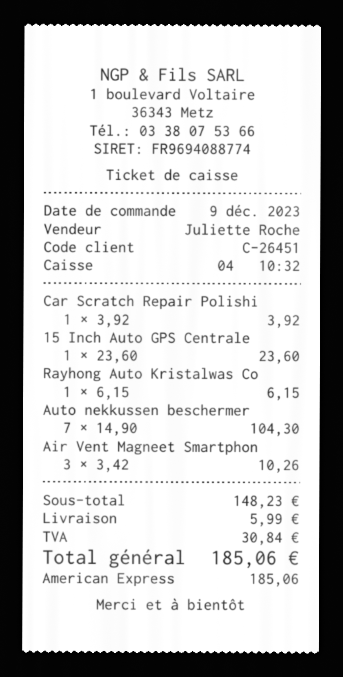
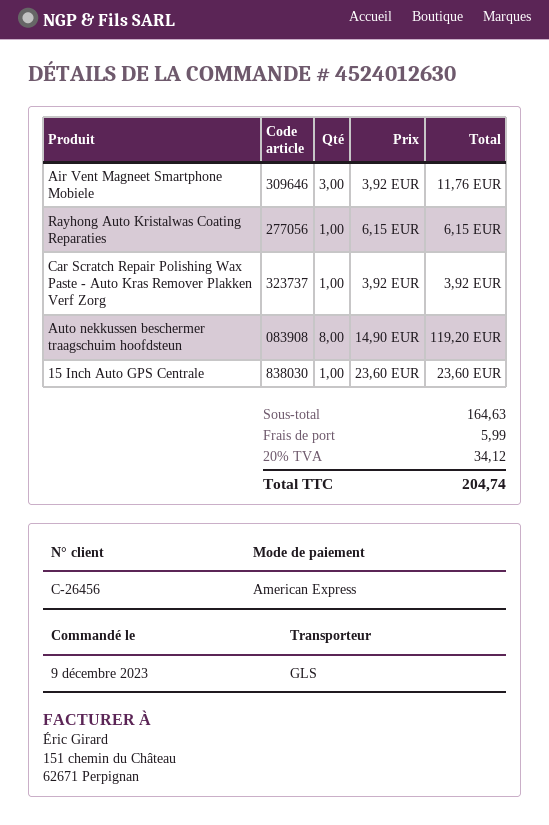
customer number: C-26451 -> C-26456
Auto nekkussen beschermer: 7 x 14.90 = 104.30 -> 8 x 14.90 = 119.20
Air Vent Magneet Smartphon: 3 x 3.42 = 10.26 -> 3 x 3.92 = 11.76
subtotal: 148.23 -> 164.63
tax: 30.84 -> 34.12
total: 185.06 -> 204.74

